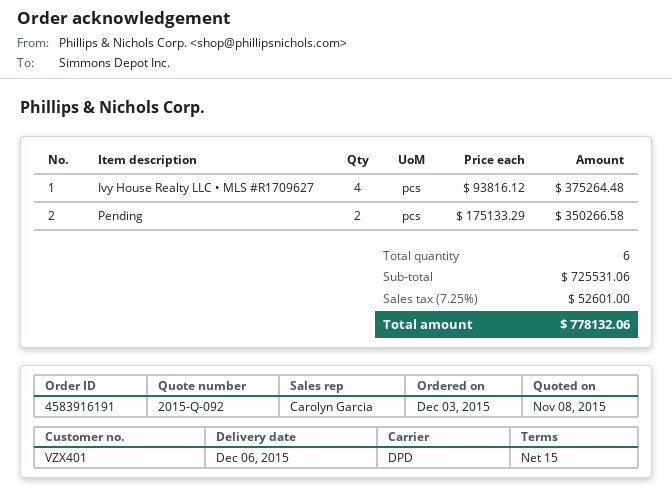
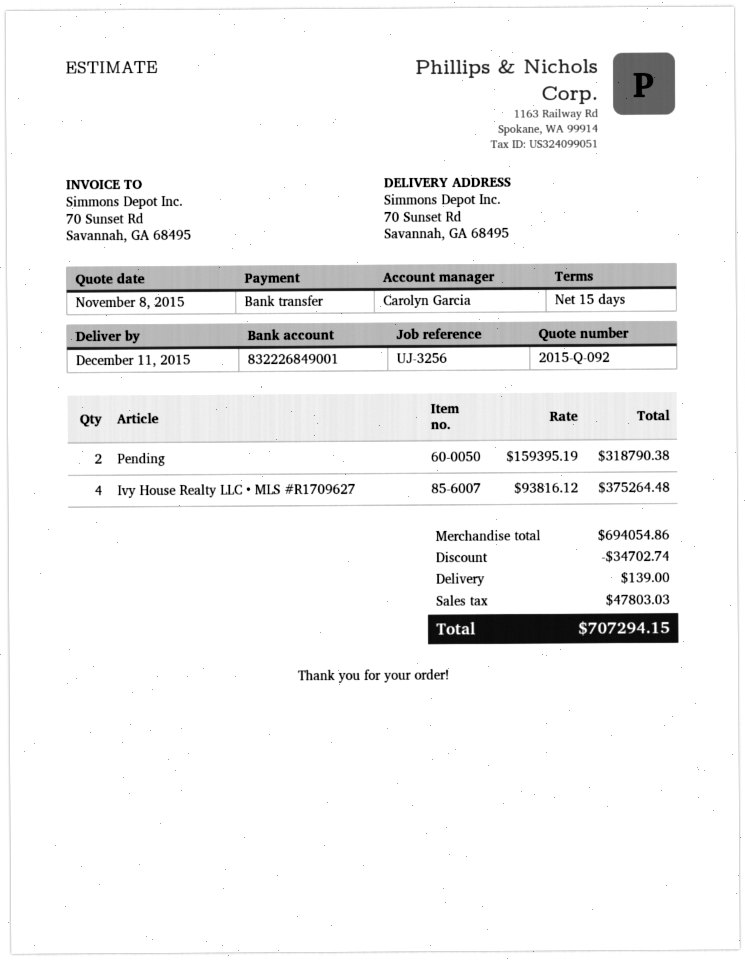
delivery date: 2015-12-06 -> 2015-12-11
Pending: 2 x 175133.29 = 350266.58 -> 2 x 159395.19 = 318790.38
subtotal: 725531.06 -> 694054.86
discount: none -> 34702.74
shipping: none -> 139.00
tax: 52601.00 -> 47803.03
total: 778132.06 -> 707294.15

